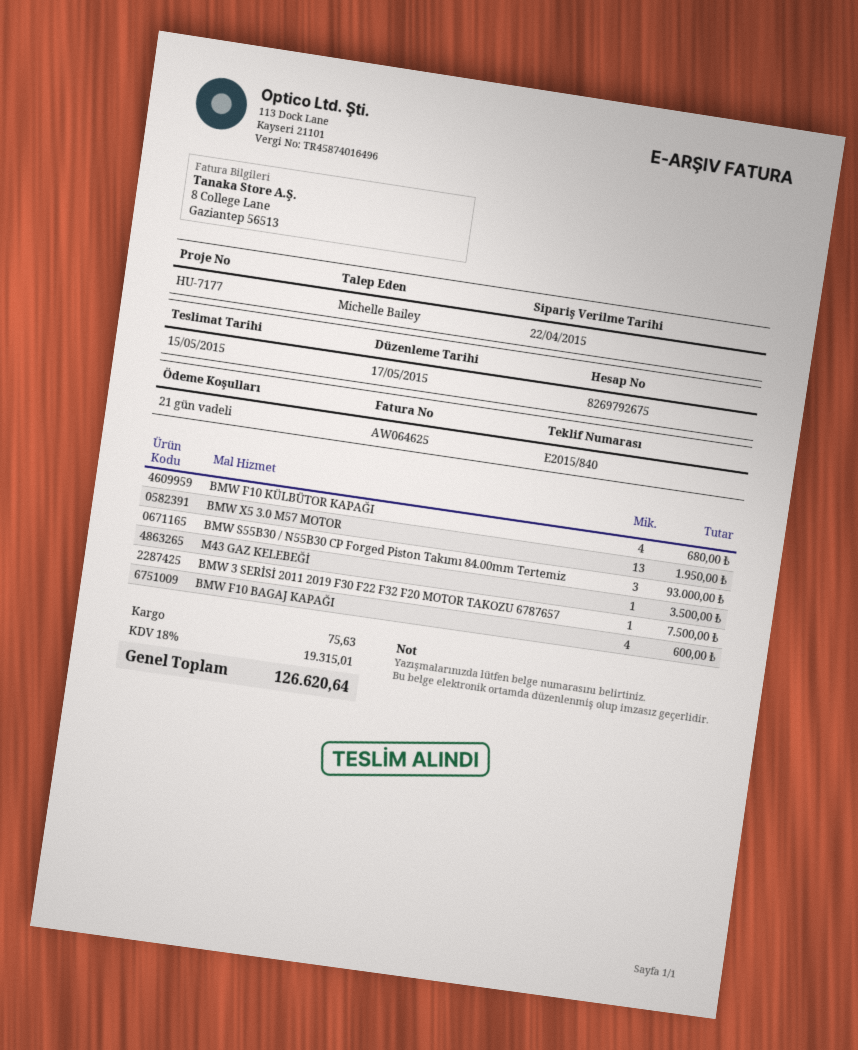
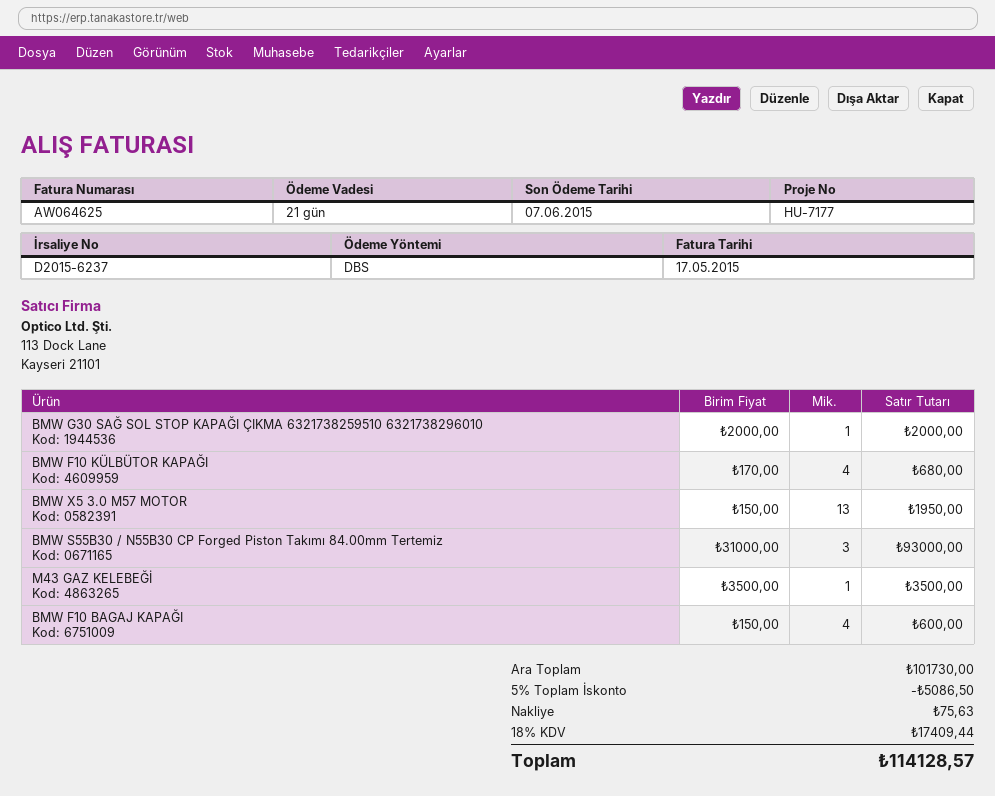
BMW 3 SERİSİ 2011 2019 F30 F22 F32 F20 MOTOR TAKOZU 6787657: 1 for 7500.00 -> none
BMW G30 SAĞ SOL STOP KAPAĞI ÇIKMA 6321738259510 6321738296010: none -> 1 for 2000.00
discount: none -> 5% = 5086.50
tax: 18% = 19315.01 -> 18% = 17409.44
total: 126620.64 -> 114128.57

